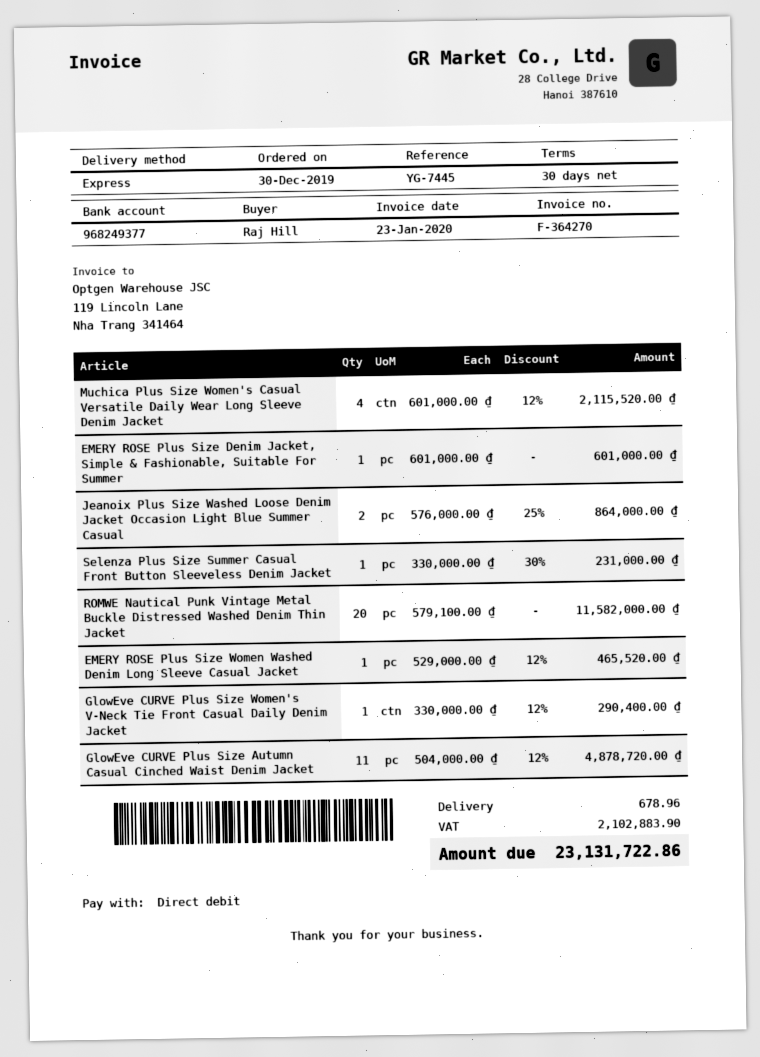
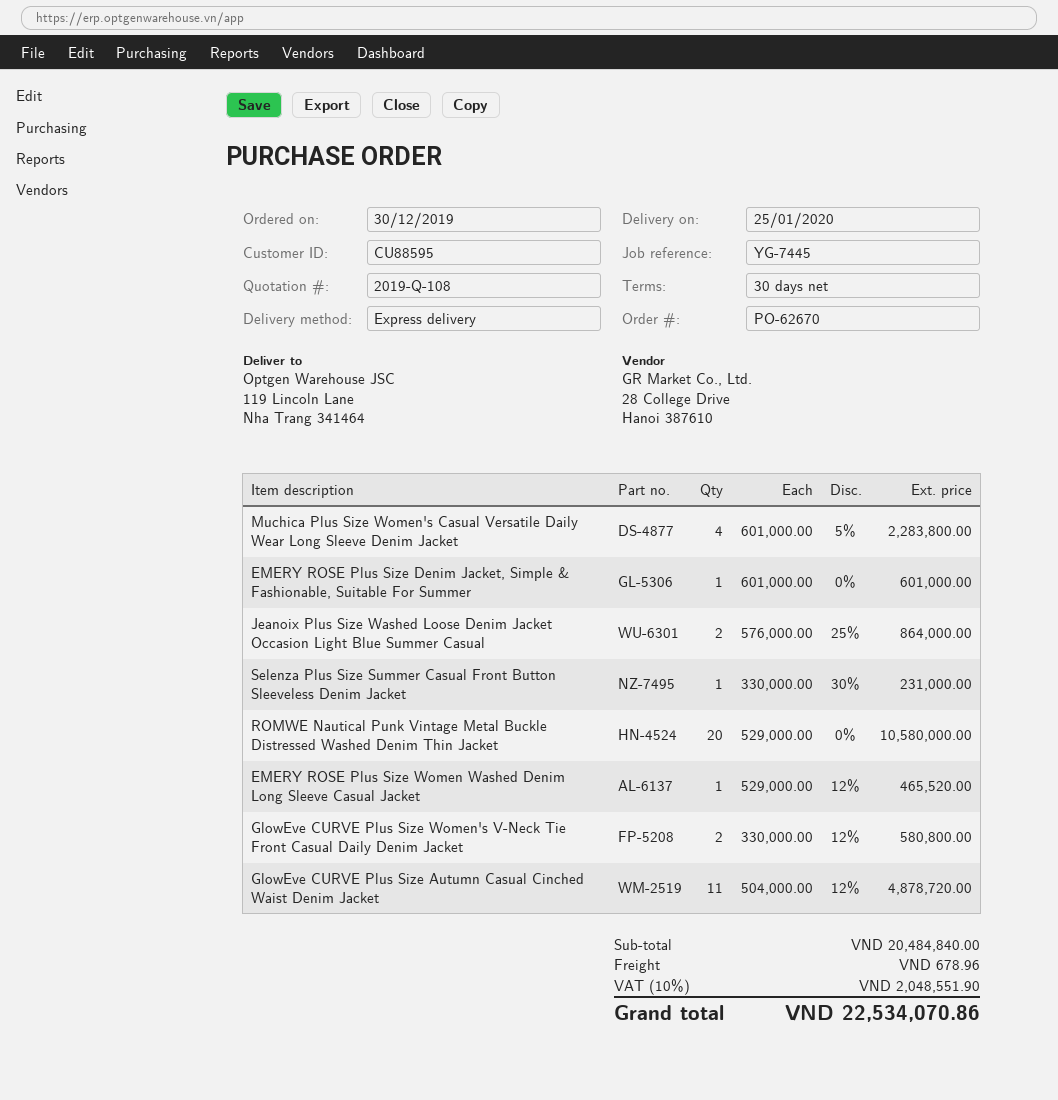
Muchica Plus Size Women's Casual Versatile Daily Wear Long Sleeve Denim Jacket: 4 x 601000.00 - 12% = 2115520.00 -> 4 x 601000.00 - 5% = 2283800.00
ROMWE Nautical Punk Vintage Metal Buckle Distressed Washed Denim Thin Jacket: 20 x 579100.00 = 11582000.00 -> 20 x 529000.00 = 10580000.00
GlowEve CURVE Plus Size Women's V-Neck Tie Front Casual Daily Denim Jacket: 1 x 330000.00 - 12% = 290400.00 -> 2 x 330000.00 - 12% = 580800.00
tax: 2102883.90 -> 2048551.90
total: 23131722.86 -> 22534070.86

